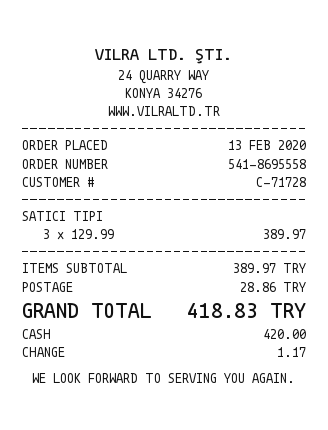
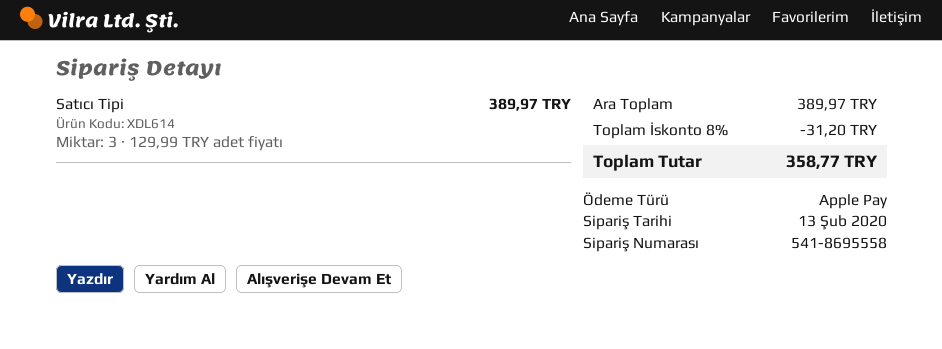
payment method: cash -> Apple Pay
discount: none -> 8% = 31.20
shipping: 28.86 -> none
total: 418.83 -> 358.77

